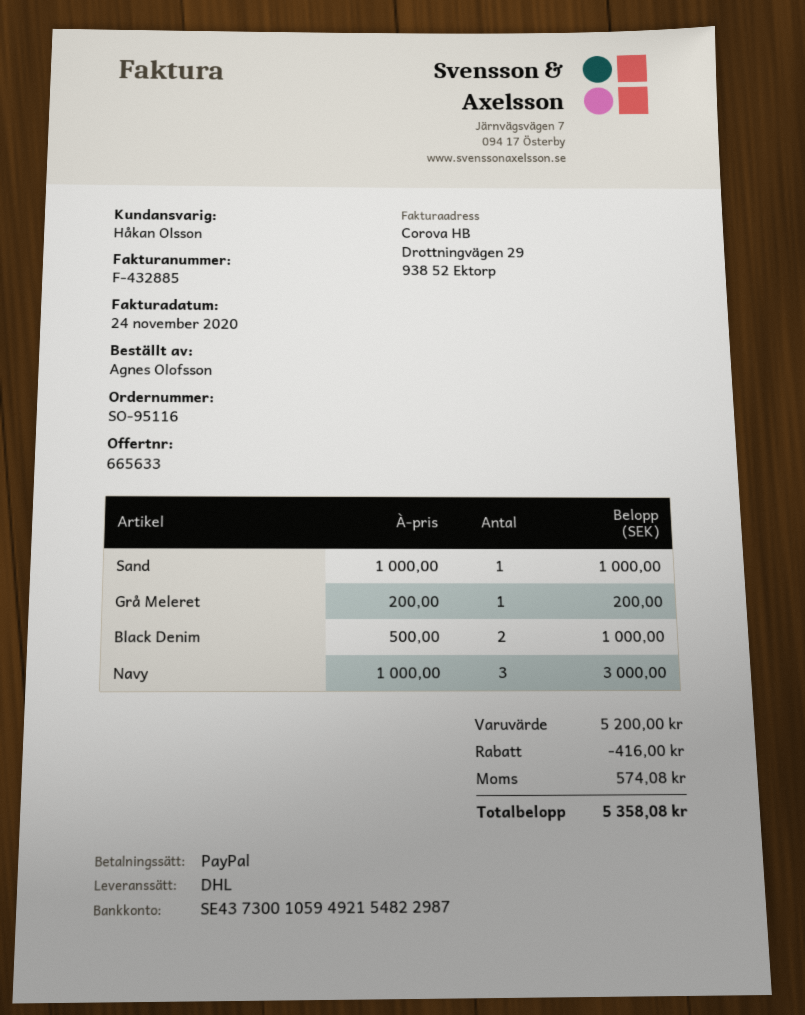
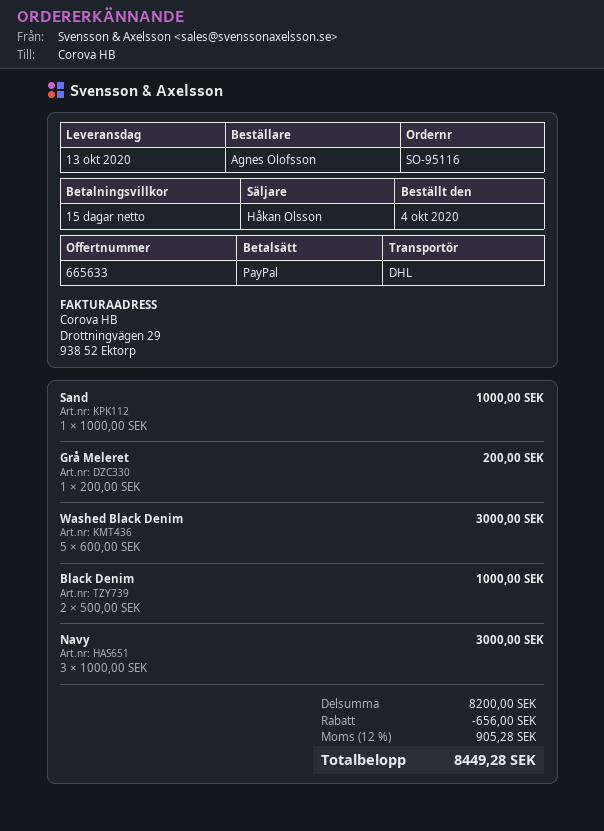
Washed Black Denim: none -> 5 x 600.00 = 3000.00
subtotal: 5200.00 -> 8200.00
discount: 416.00 -> 656.00
tax: 574.08 -> 905.28
total: 5358.08 -> 8449.28

